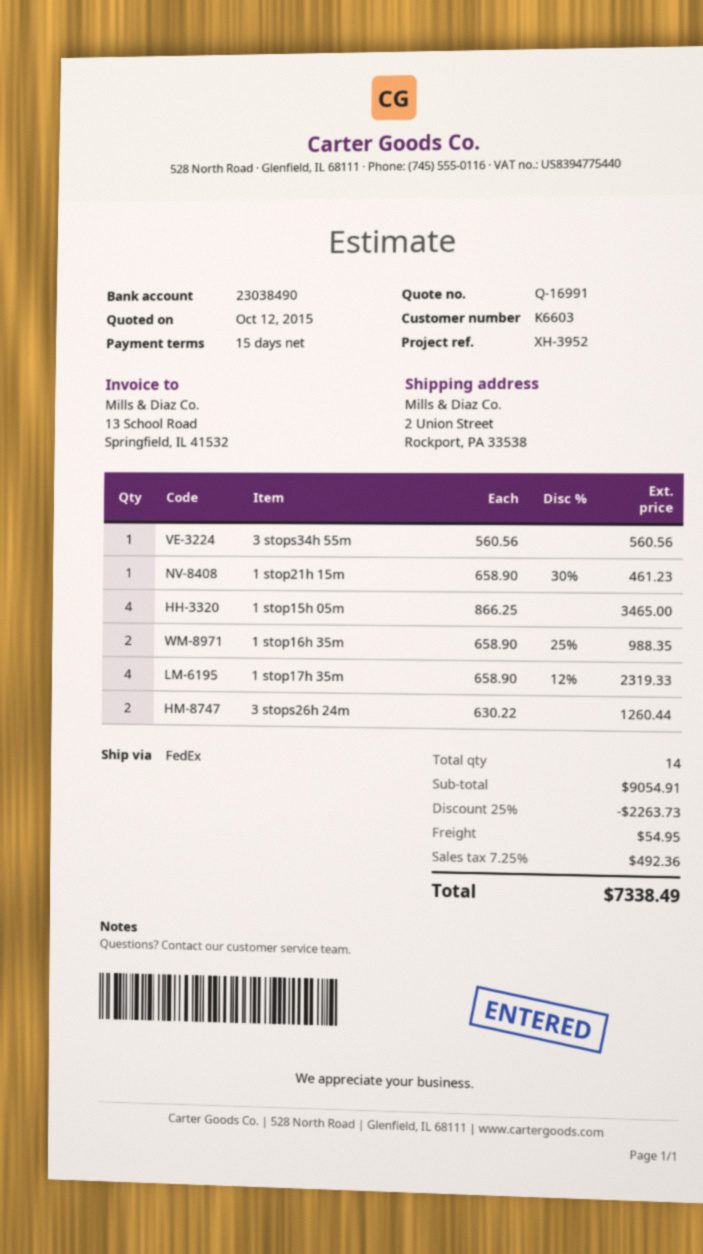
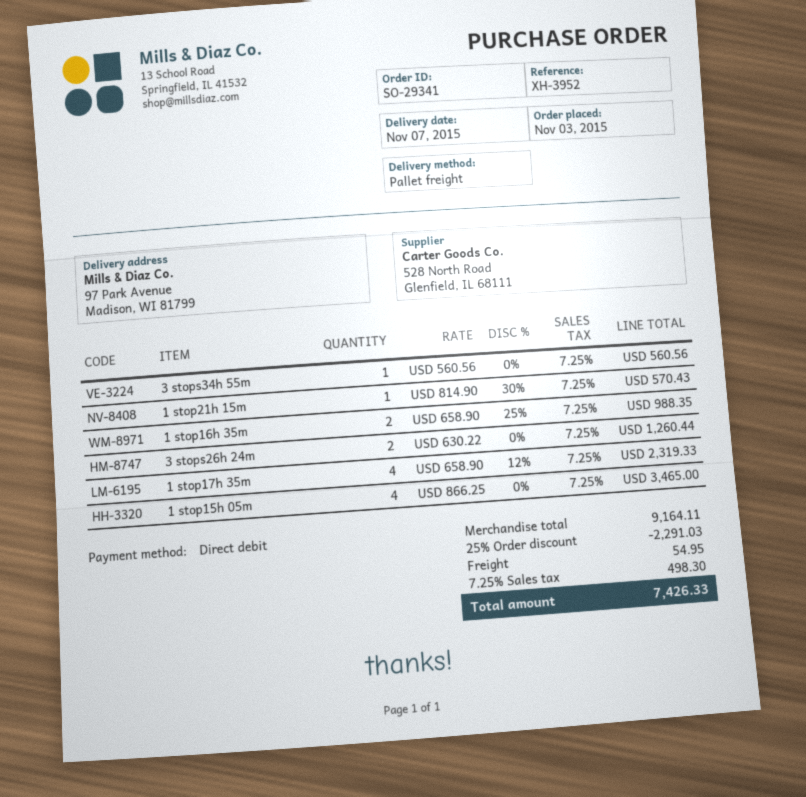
shipping method: FedEx -> pallet freight
ship to: 2 Union Street, Rockport, PA 33538 -> 97 Park Avenue, Madison, WI 81799
1 stop21h 15m: 1 x 658.90 - 30% = 461.23 -> 1 x 814.90 - 30% = 570.43
subtotal: 9054.91 -> 9164.11
discount: 25% = 2263.73 -> 25% = 2291.03
tax: 7.25% = 492.36 -> 7.25% = 498.30
total: 7338.49 -> 7426.33

